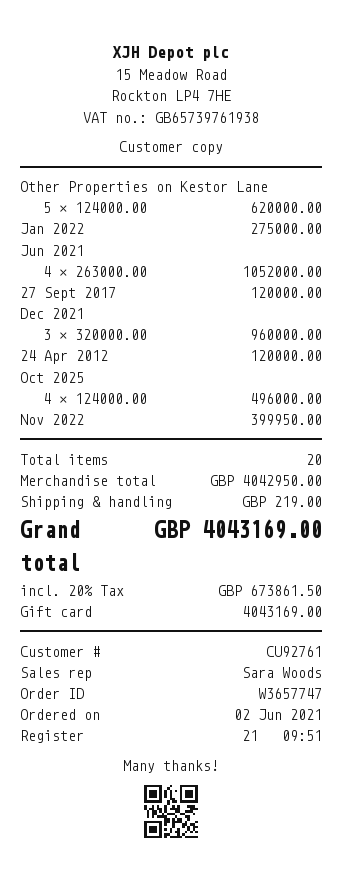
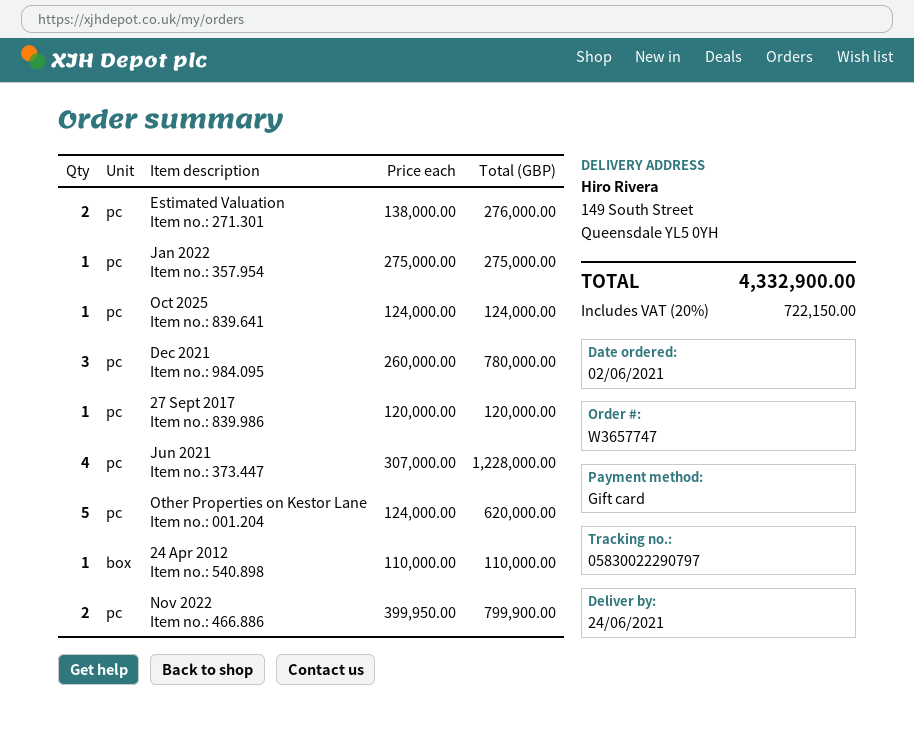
Jun 2021: 4 x 263000.00 = 1052000.00 -> 4 x 307000.00 = 1228000.00
Dec 2021: 3 x 320000.00 = 960000.00 -> 3 x 260000.00 = 780000.00
24 Apr 2012: 1 x 120000.00 = 120000.00 -> 1 x 110000.00 = 110000.00
Oct 2025: 4 x 124000.00 = 496000.00 -> 1 x 124000.00 = 124000.00
Nov 2022: 1 x 399950.00 = 399950.00 -> 2 x 399950.00 = 799900.00
Estimated Valuation: none -> 2 x 138000.00 = 276000.00
shipping: 219.00 -> none
tax: 20% = 673861.50 -> 20% = 722150.00
total: 4043169.00 -> 4332900.00

